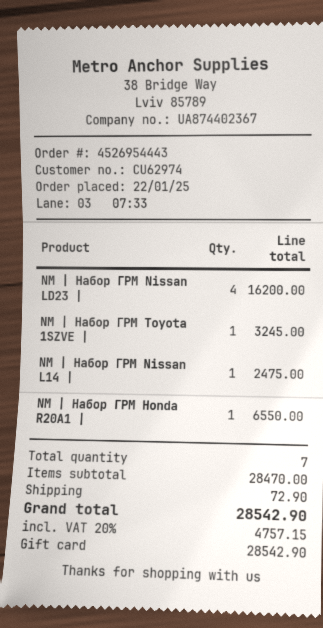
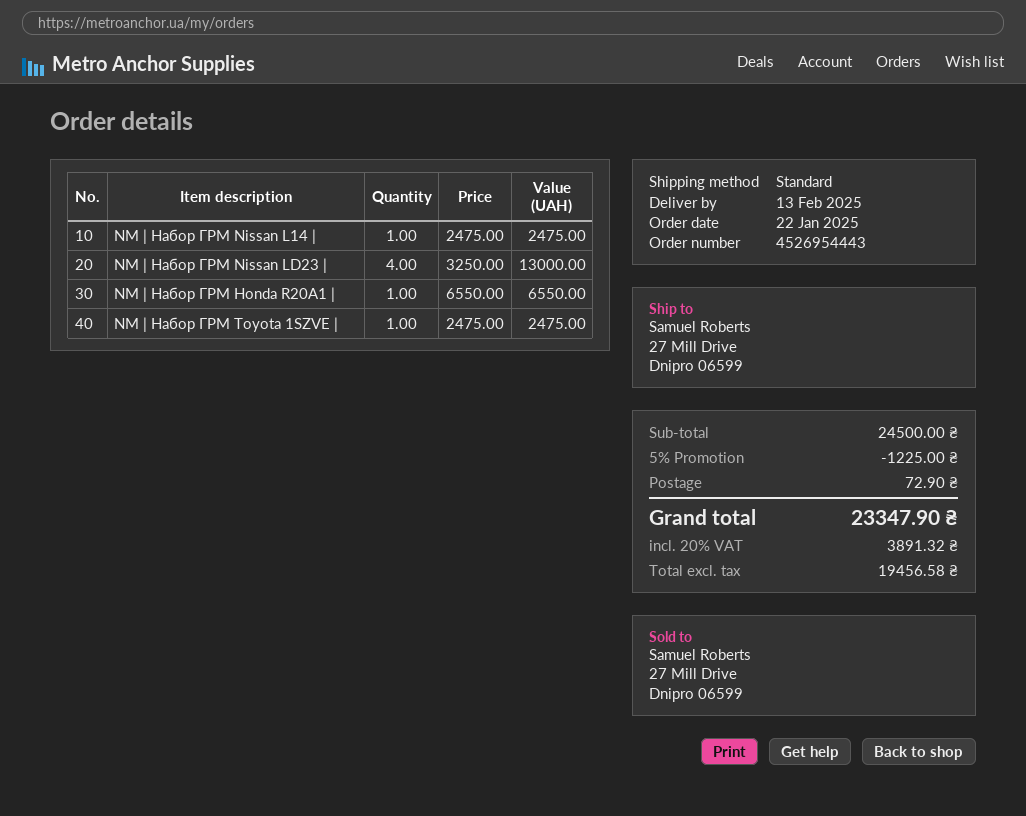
NM | Набор ГРМ Nissan LD23 |: 4 for 16200.00 -> 4 for 13000.00
NM | Набор ГРМ Toyota 1SZVE |: 1 for 3245.00 -> 1 for 2475.00
subtotal: 28470.00 -> 24500.00
discount: none -> 5% = 1225.00
tax: 20% = 4757.15 -> 20% = 3891.32
total: 28542.90 -> 23347.90

